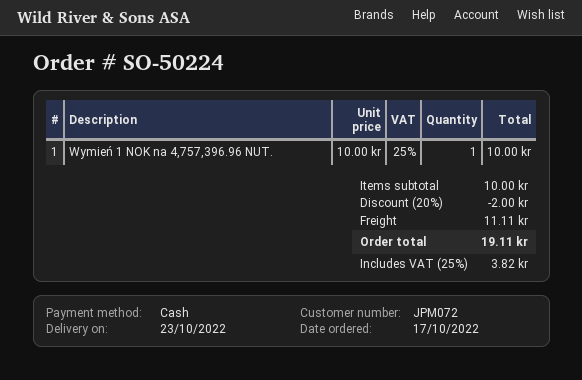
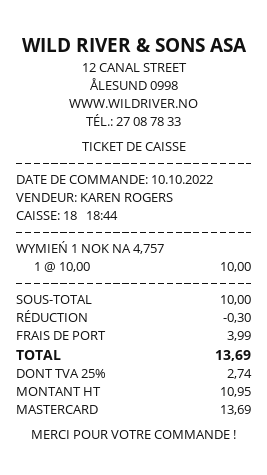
order date: 2022-10-17 -> 2022-10-10
payment method: cash -> Mastercard
discount: 2.00 -> 0.30
shipping: 11.11 -> 3.99
tax: 25% = 3.82 -> 25% = 2.74
total: 19.11 -> 13.69

